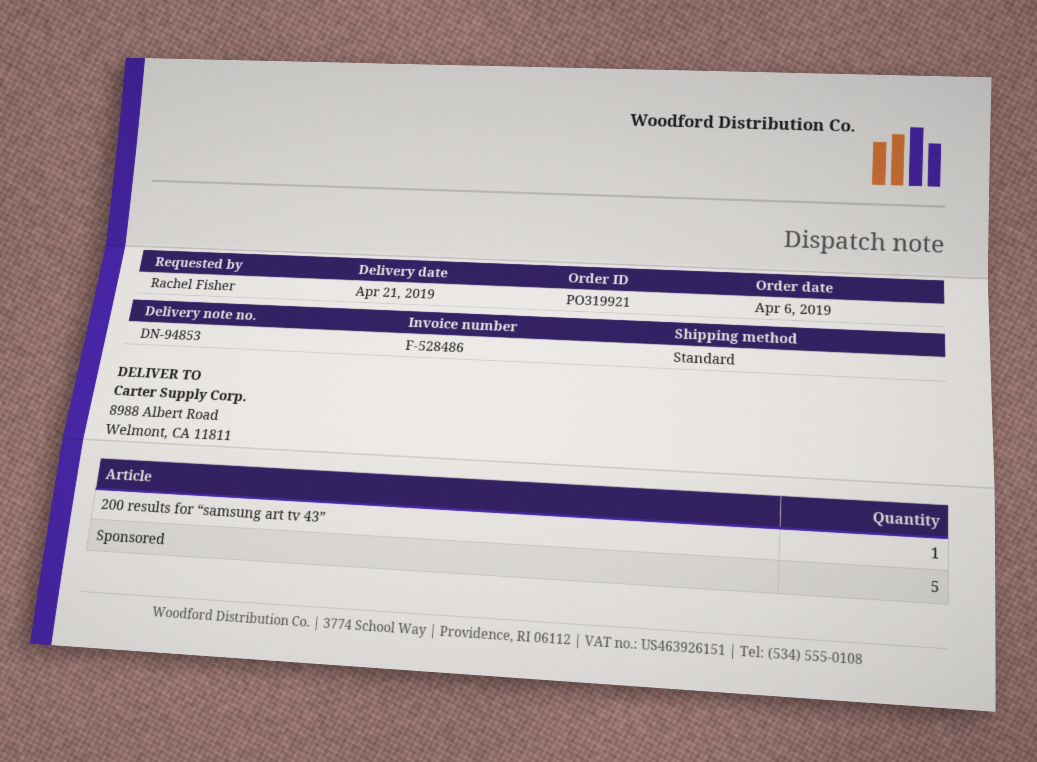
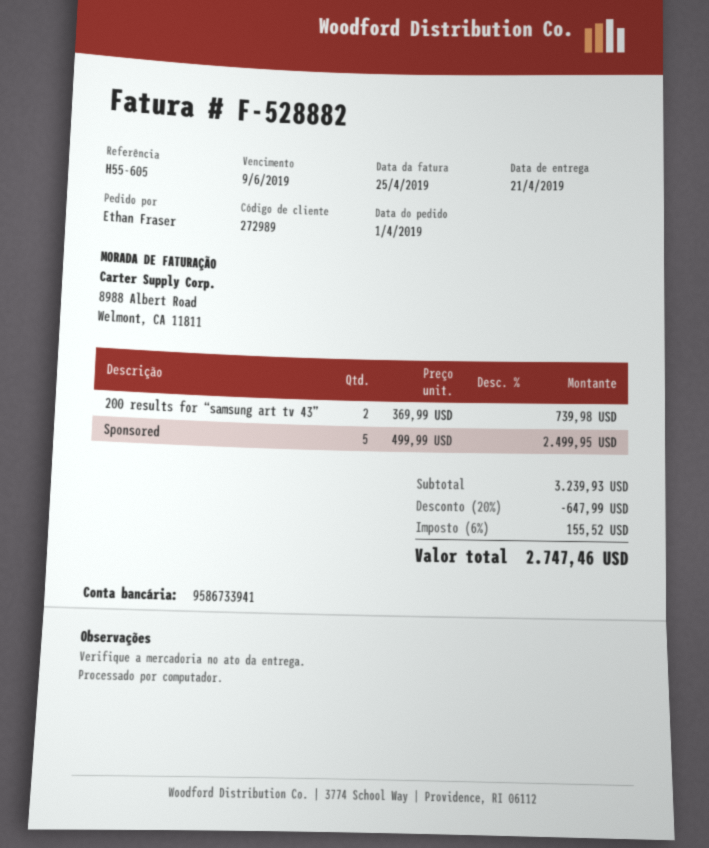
order date: 2019-04-06 -> 2019-04-01
invoice number: F-528486 -> F-528882
ordered by: Rachel Fisher -> Ethan Fraser
200 results for “samsung art tv 43”: 1 -> 2

